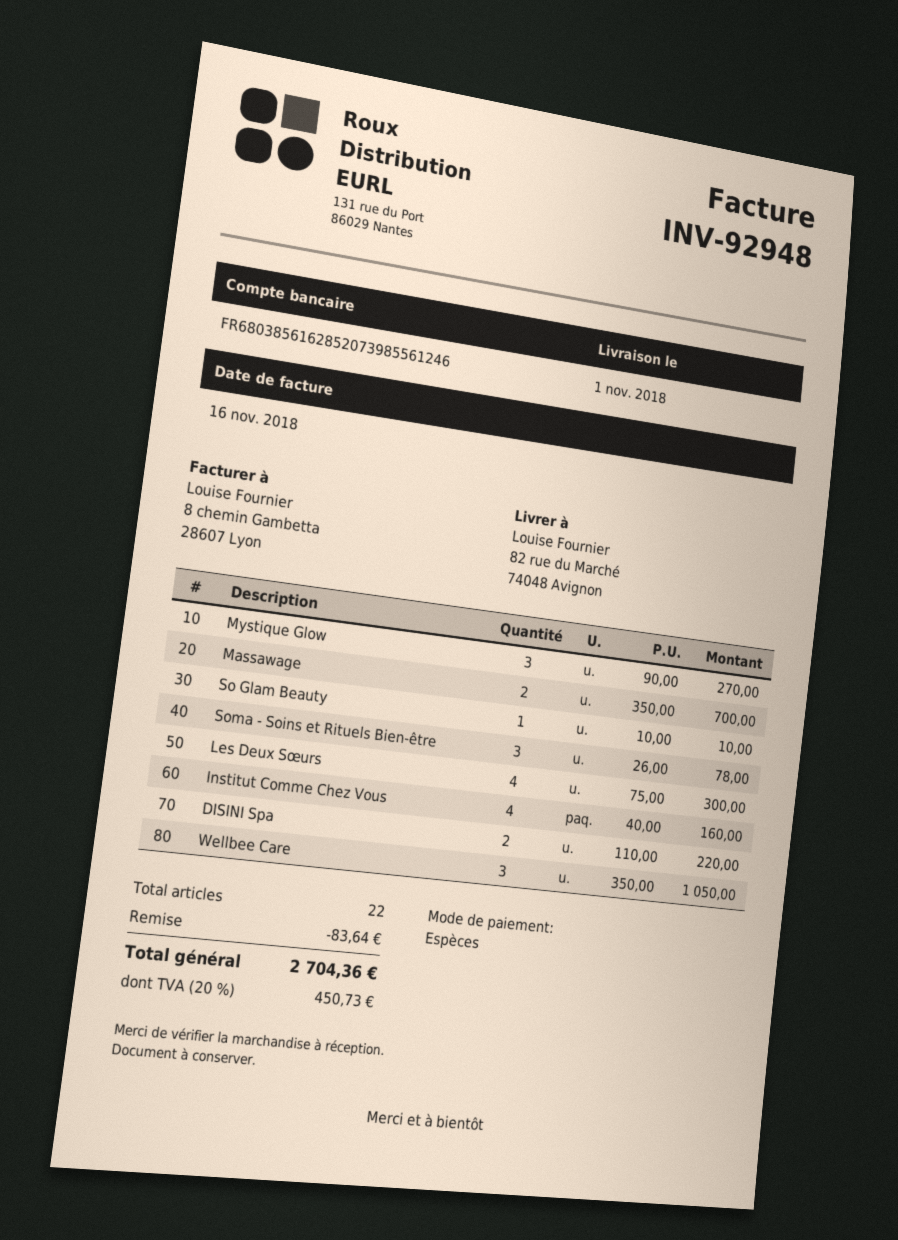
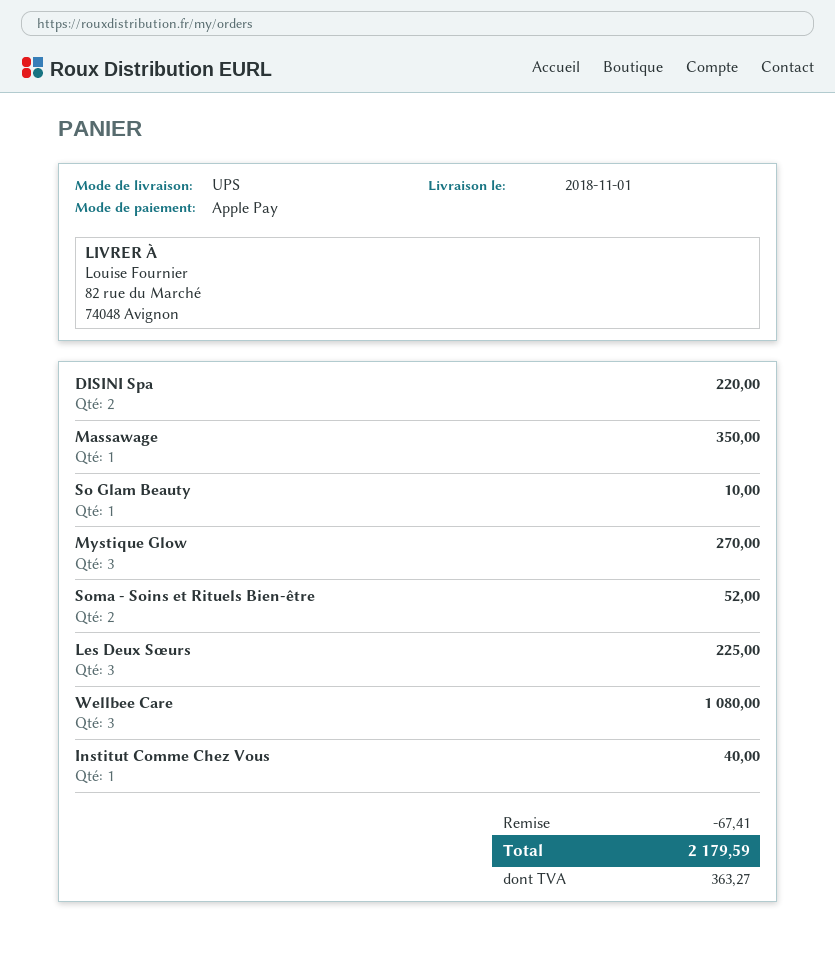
payment method: cash -> Apple Pay
Massawage: 2 for 700.00 -> 1 for 350.00
Soma - Soins et Rituels Bien-être: 3 for 78.00 -> 2 for 52.00
Les Deux Sœurs: 4 for 300.00 -> 3 for 225.00
Institut Comme Chez Vous: 4 for 160.00 -> 1 for 40.00
Wellbee Care: 3 for 1050.00 -> 3 for 1080.00
discount: 83.64 -> 67.41
tax: 450.73 -> 363.27
total: 2704.36 -> 2179.59

